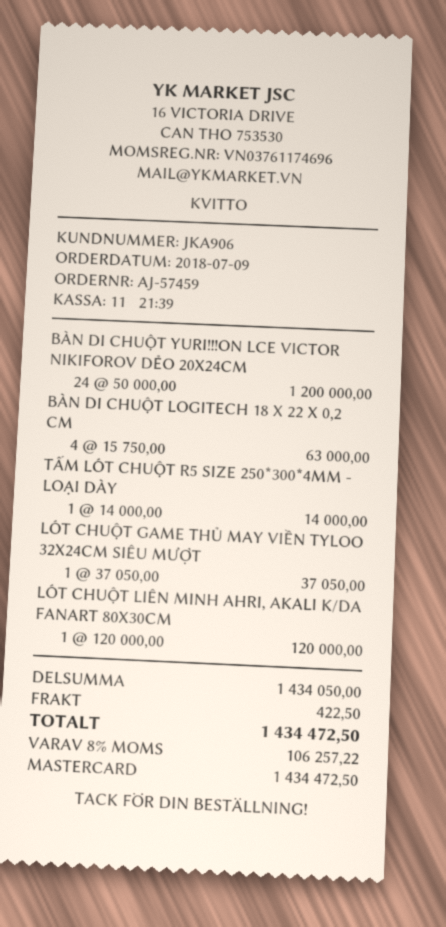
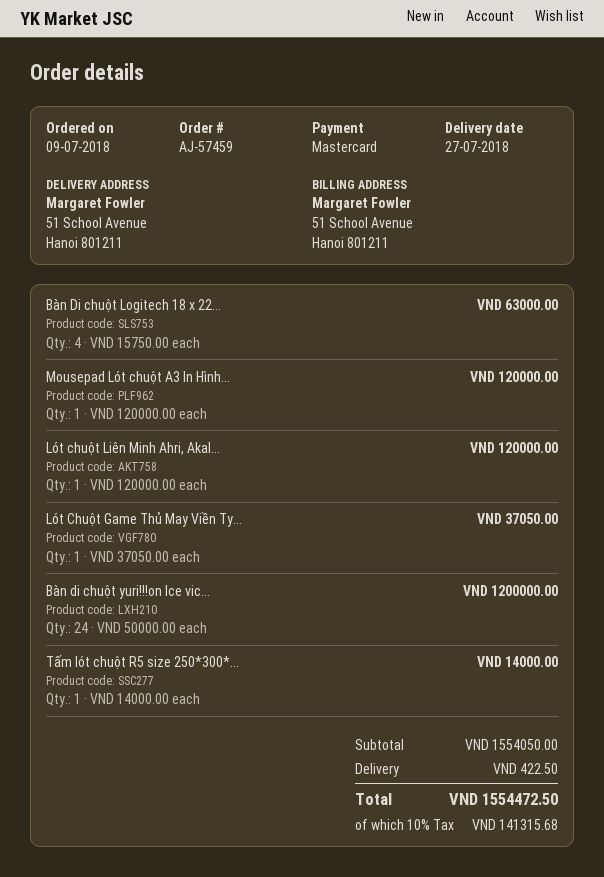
Mousepad Lót chuột A3 In Hình...: none -> 1 x 120000.00 = 120000.00
subtotal: 1434050.00 -> 1554050.00
tax: 8% = 106257.22 -> 10% = 141315.68
total: 1434472.50 -> 1554472.50

